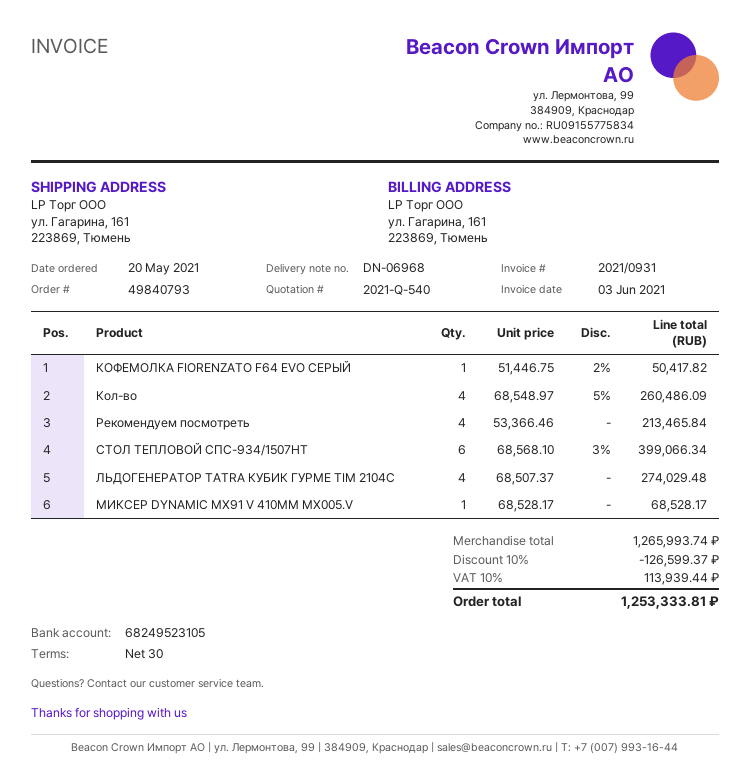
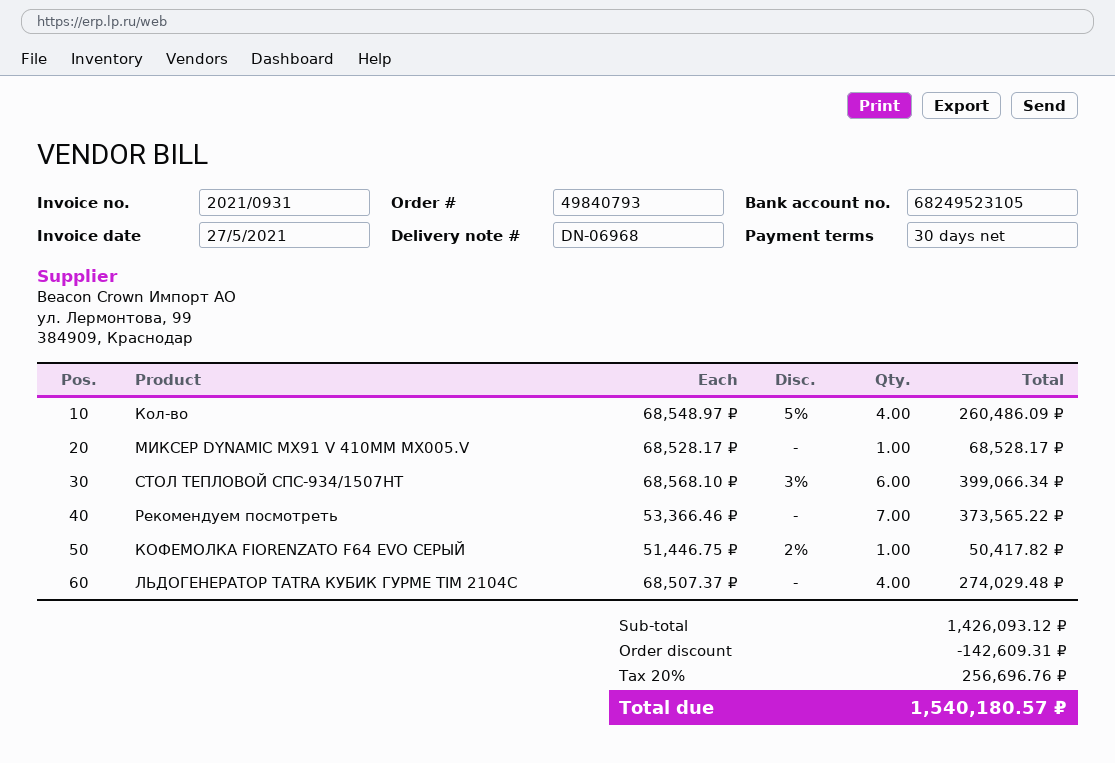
invoice date: 2021-06-03 -> 2021-05-27
Рекомендуем посмотреть: 4 x 53366.46 = 213465.84 -> 7 x 53366.46 = 373565.22
subtotal: 1265993.74 -> 1426093.12
discount: 126599.37 -> 142609.31
tax: 10% = 113939.44 -> 20% = 256696.76
total: 1253333.81 -> 1540180.57

